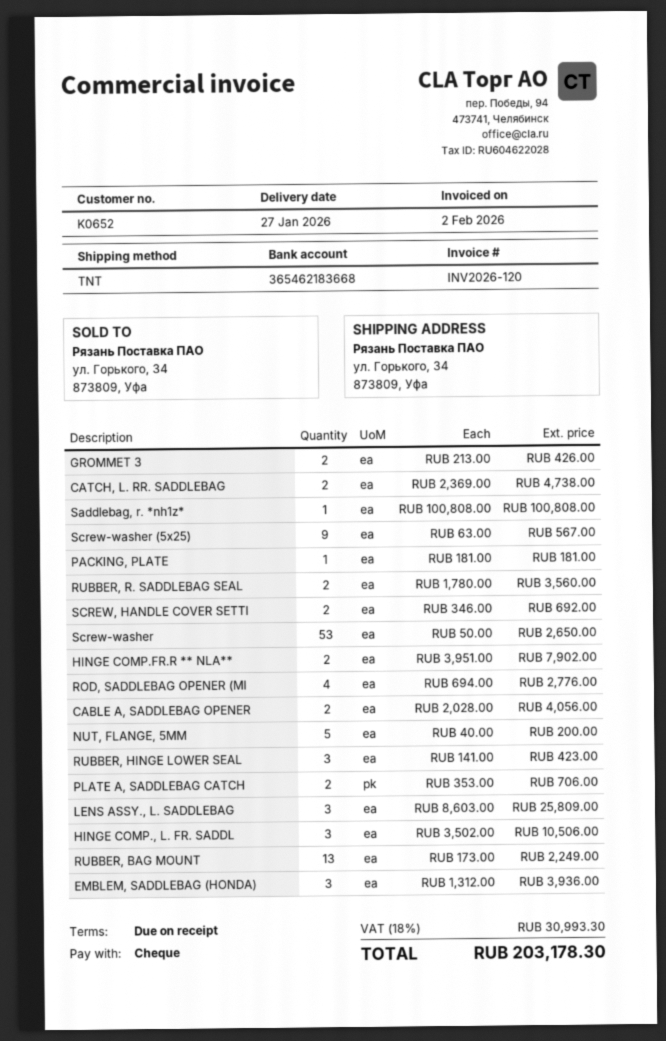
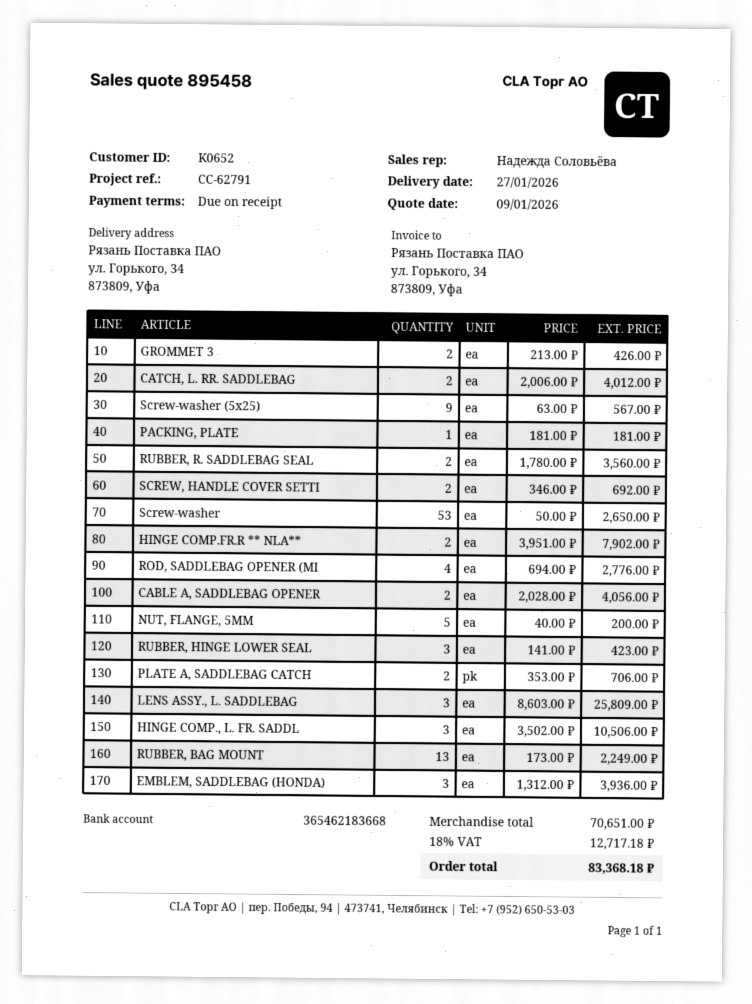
CATCH, L. RR. SADDLEBAG: 2 x 2369.00 = 4738.00 -> 2 x 2006.00 = 4012.00
Saddlebag, r. *nh1z*: 1 x 100808.00 = 100808.00 -> none
tax: 18% = 30993.30 -> 18% = 12717.18
total: 203178.30 -> 83368.18

